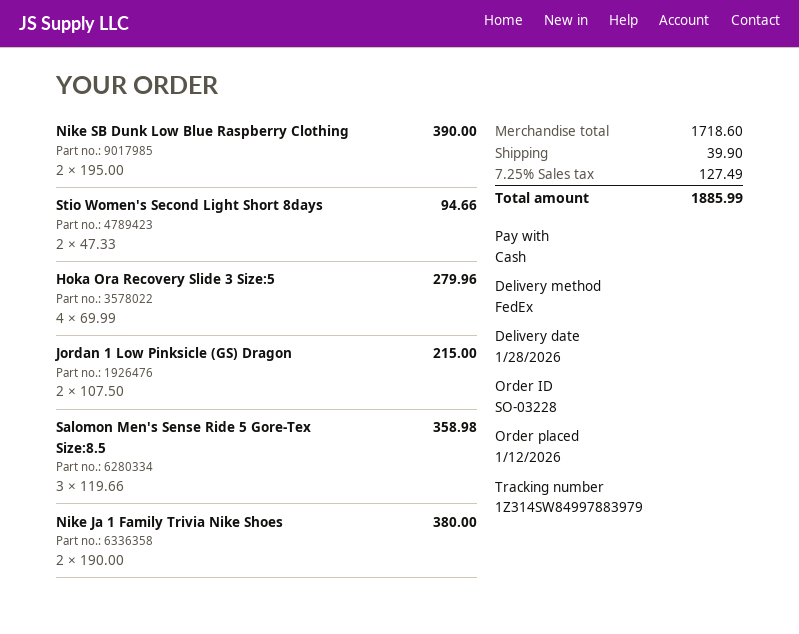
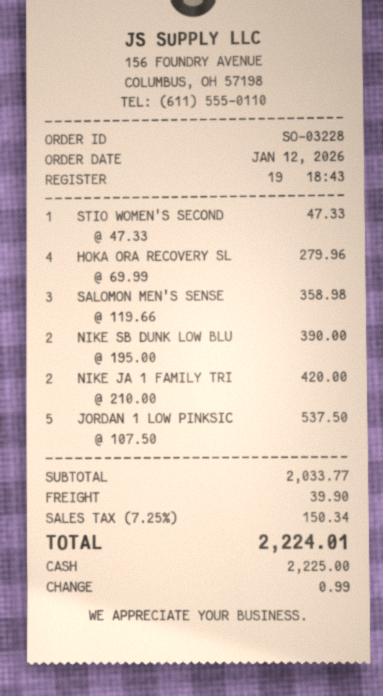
Stio Women's Second Light Short 8days: 2 x 47.33 = 94.66 -> 1 x 47.33 = 47.33
Jordan 1 Low Pinksicle (GS) Dragon: 2 x 107.50 = 215.00 -> 5 x 107.50 = 537.50
Nike Ja 1 Family Trivia Nike Shoes: 2 x 190.00 = 380.00 -> 2 x 210.00 = 420.00
subtotal: 1718.60 -> 2033.77
tax: 7.25% = 127.49 -> 7.25% = 150.34
total: 1885.99 -> 2224.01

